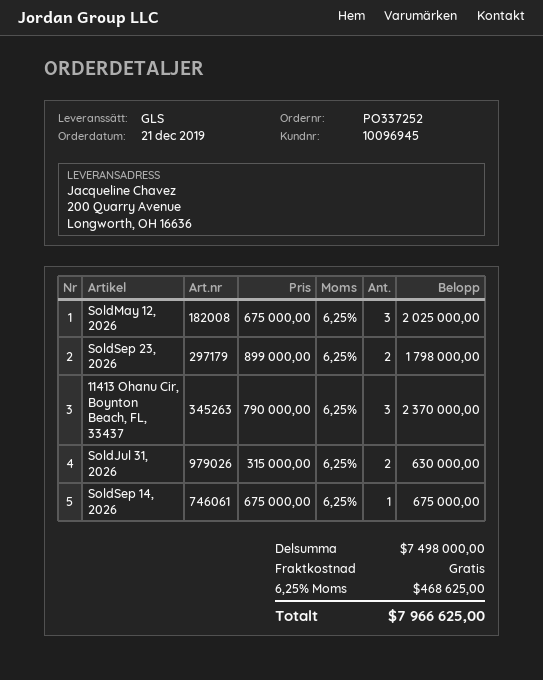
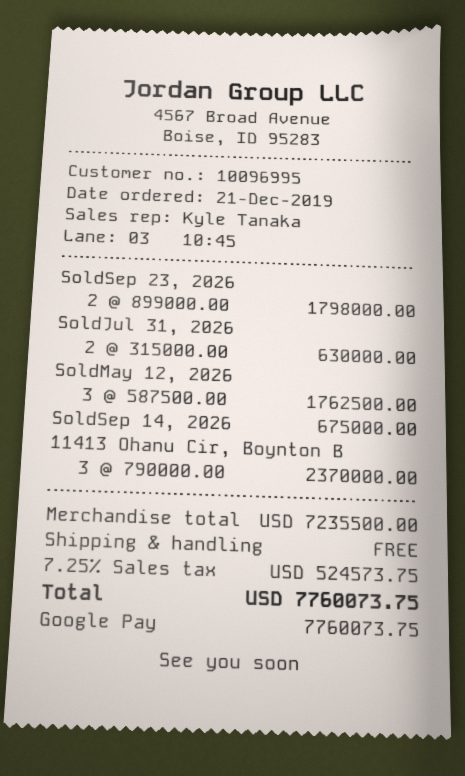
customer number: 10096945 -> 10096995
SoldMay 12, 2026: 3 x 675000.00 = 2025000.00 -> 3 x 587500.00 = 1762500.00
subtotal: 7498000.00 -> 7235500.00
tax: 6.25% = 468625.00 -> 7.25% = 524573.75
total: 7966625.00 -> 7760073.75

